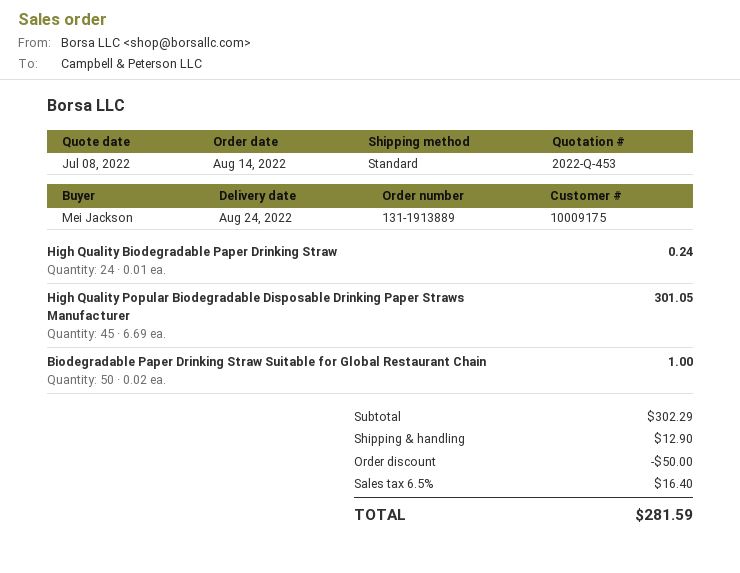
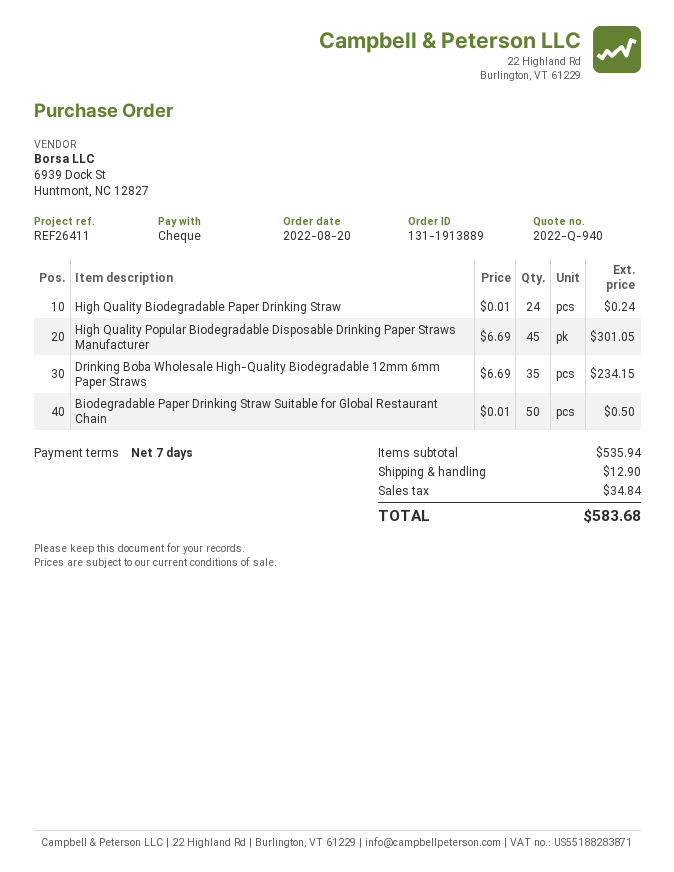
quote number: 2022-Q-453 -> 2022-Q-940
order date: 2022-08-14 -> 2022-08-20
Biodegradable Paper Drinking Straw Suitable for Global Restaurant Chain: 50 x 0.02 = 1.00 -> 50 x 0.01 = 0.50
Drinking Boba Wholesale High-Quality Biodegradable 12mm 6mm Paper Straws: none -> 35 x 6.69 = 234.15
subtotal: 302.29 -> 535.94
discount: 50.00 -> none
tax: 16.40 -> 34.84
total: 281.59 -> 583.68

